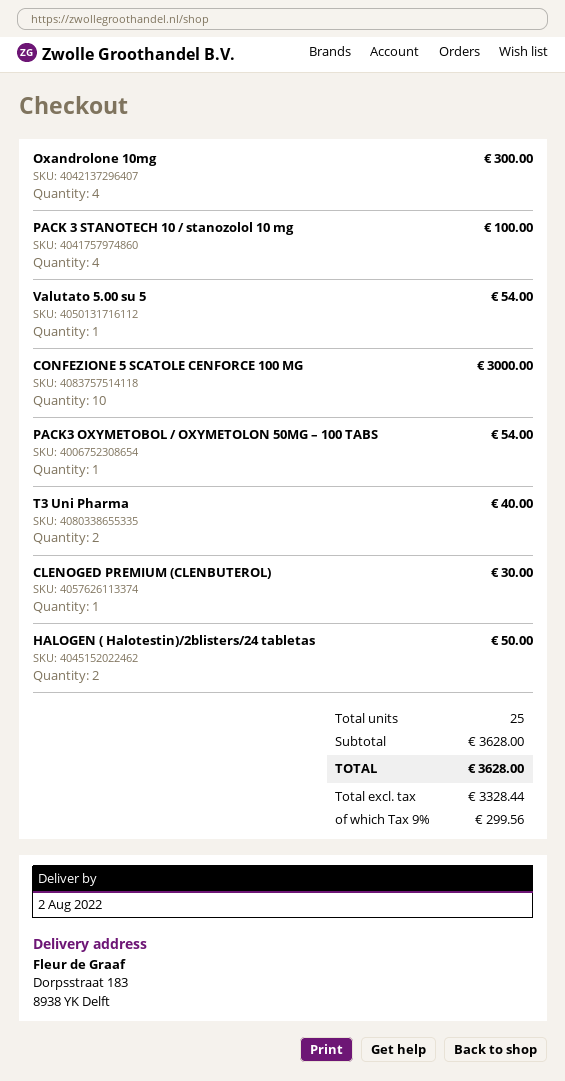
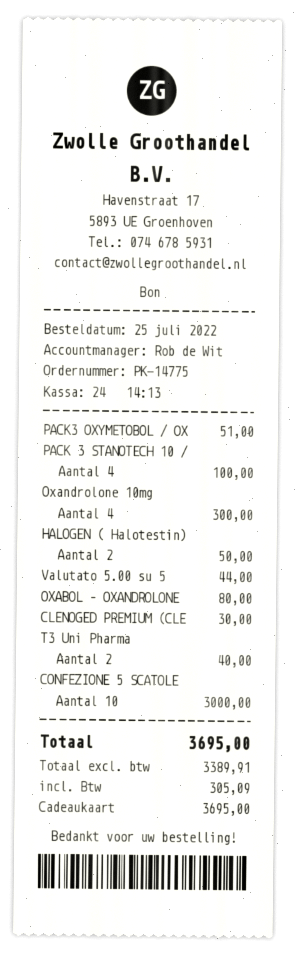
Valutato 5.00 su 5: 1 for 54.00 -> 1 for 44.00
PACK3 OXYMETOBOL / OXYMETOLON 50MG – 100 TABS: 1 for 54.00 -> 1 for 51.00
OXABOL – OXANDROLONE: none -> 1 for 80.00
net: 3328.44 -> 3389.91
tax: 299.56 -> 305.09
total: 3628.00 -> 3695.00

